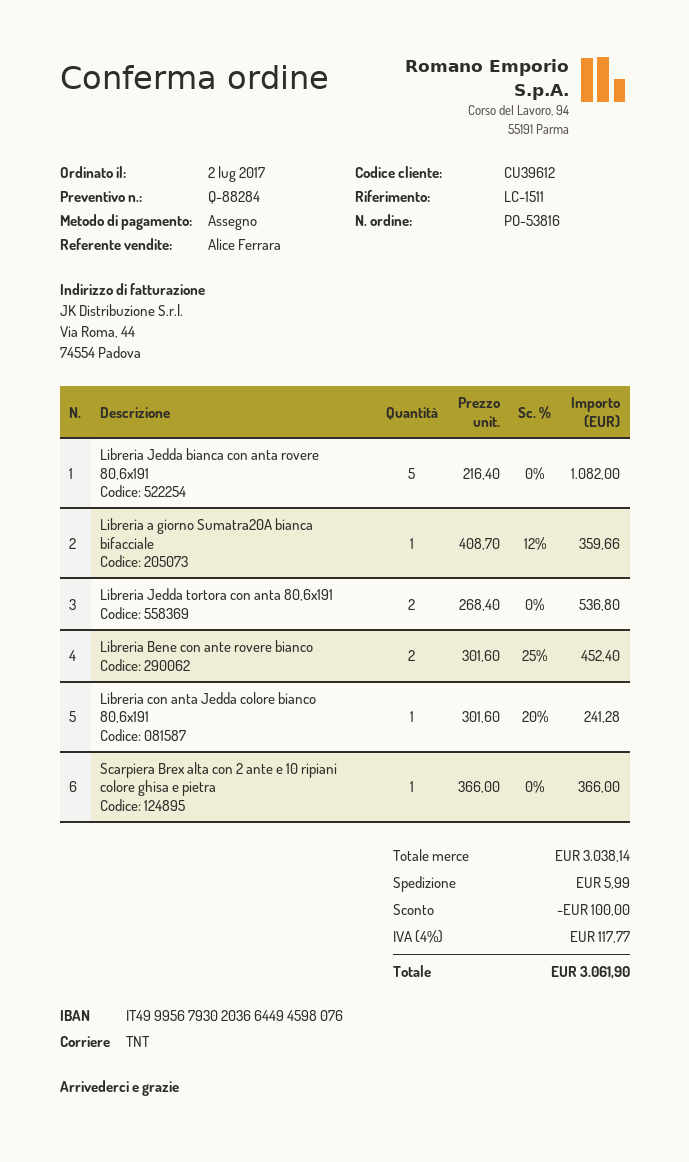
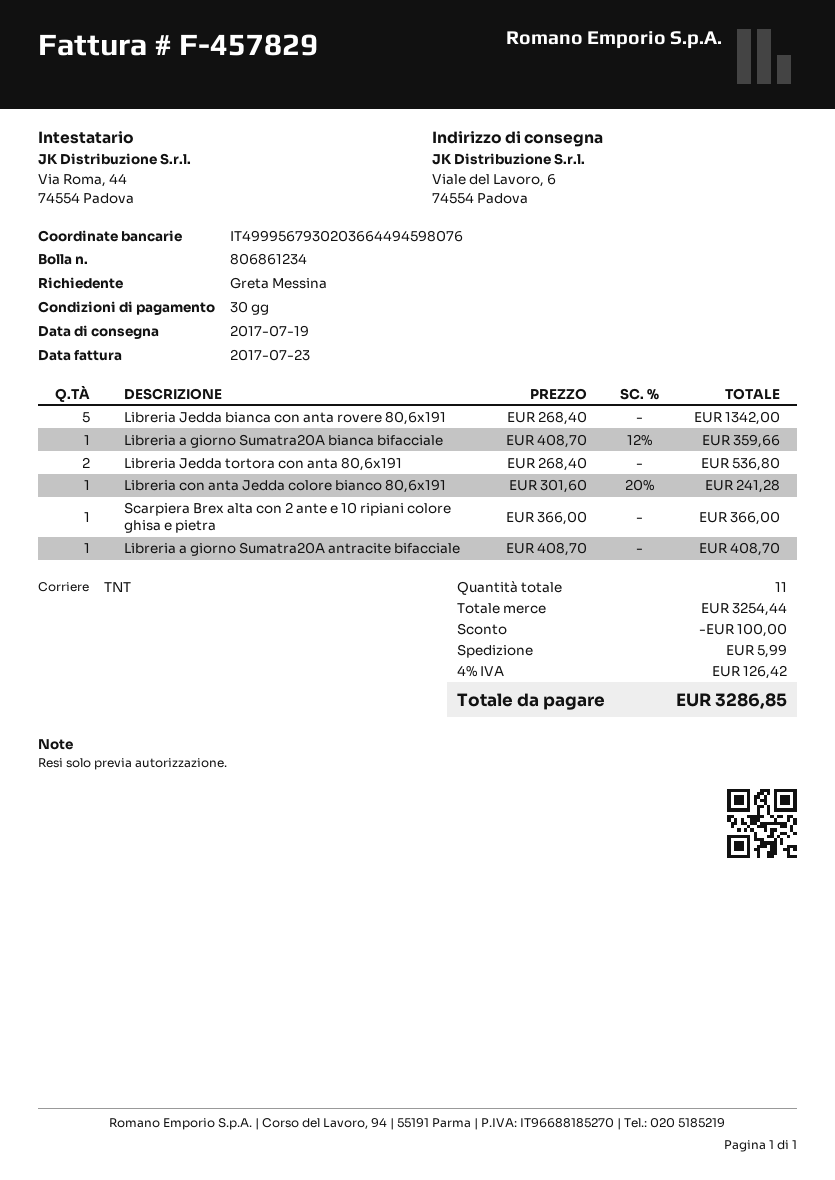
Libreria Jedda bianca con anta rovere 80,6x191: 5 x 216.40 = 1082.00 -> 5 x 268.40 = 1342.00
Libreria Bene con ante rovere bianco: 2 x 301.60 - 25% = 452.40 -> none
Libreria a giorno Sumatra20A antracite bifacciale: none -> 1 x 408.70 = 408.70
subtotal: 3038.14 -> 3254.44
tax: 4% = 117.77 -> 4% = 126.42
total: 3061.90 -> 3286.85

